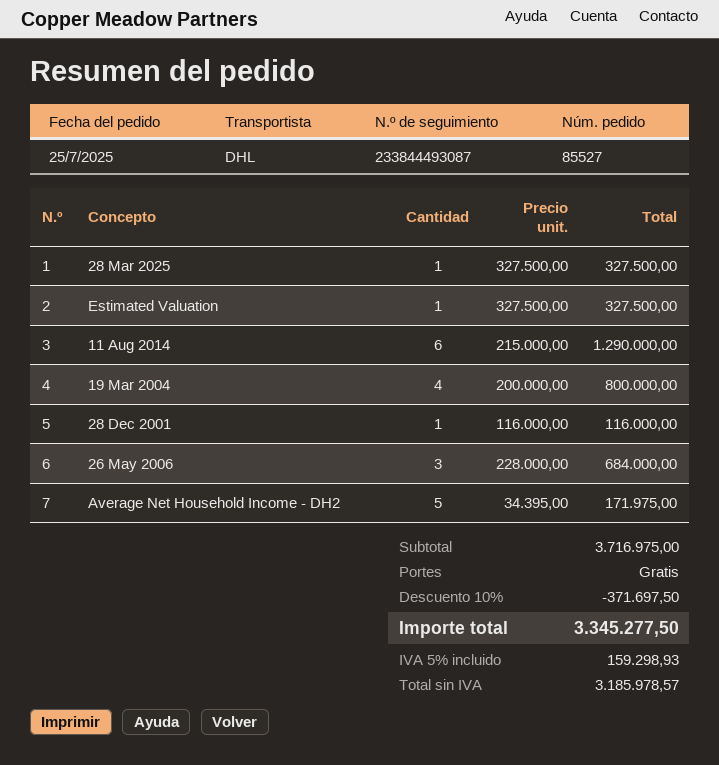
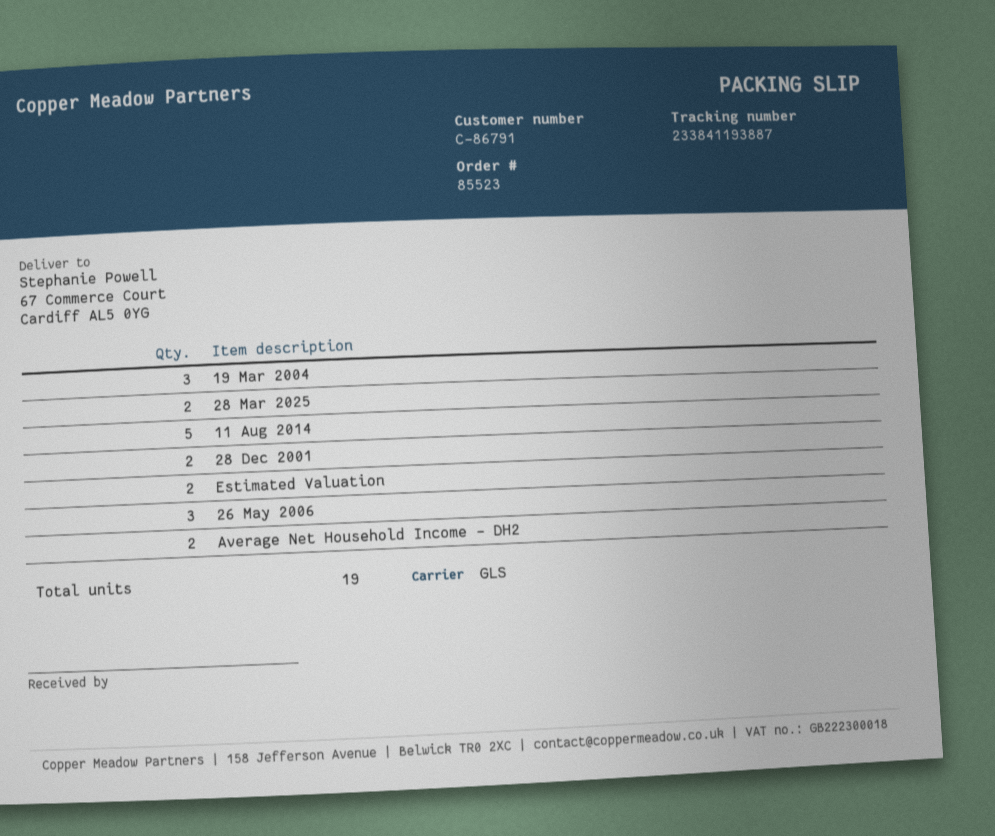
order number: 85527 -> 85523
shipping method: DHL -> GLS
tracking number: 233844493087 -> 233841193887
28 Mar 2025: 1 -> 2
Estimated Valuation: 1 -> 2
11 Aug 2014: 6 -> 5
19 Mar 2004: 4 -> 3
28 Dec 2001: 1 -> 2
Average Net Household Income - DH2: 5 -> 2

